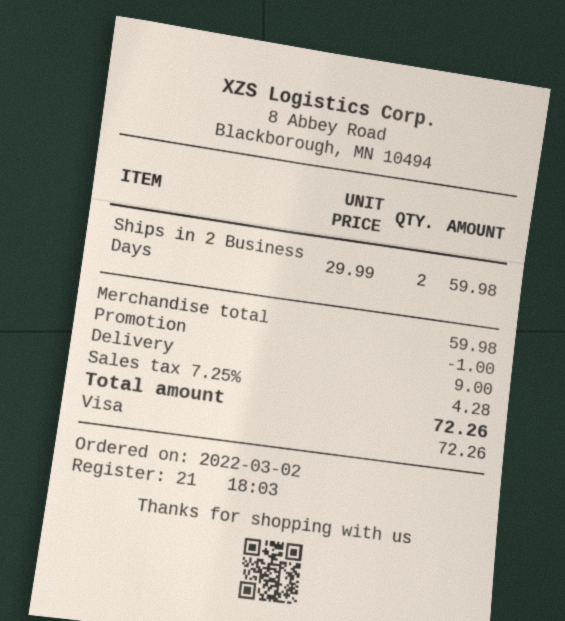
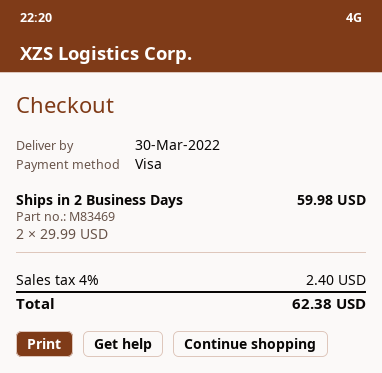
discount: 1.00 -> none
shipping: 9.00 -> none
tax: 7.25% = 4.28 -> 4% = 2.40
total: 72.26 -> 62.38

